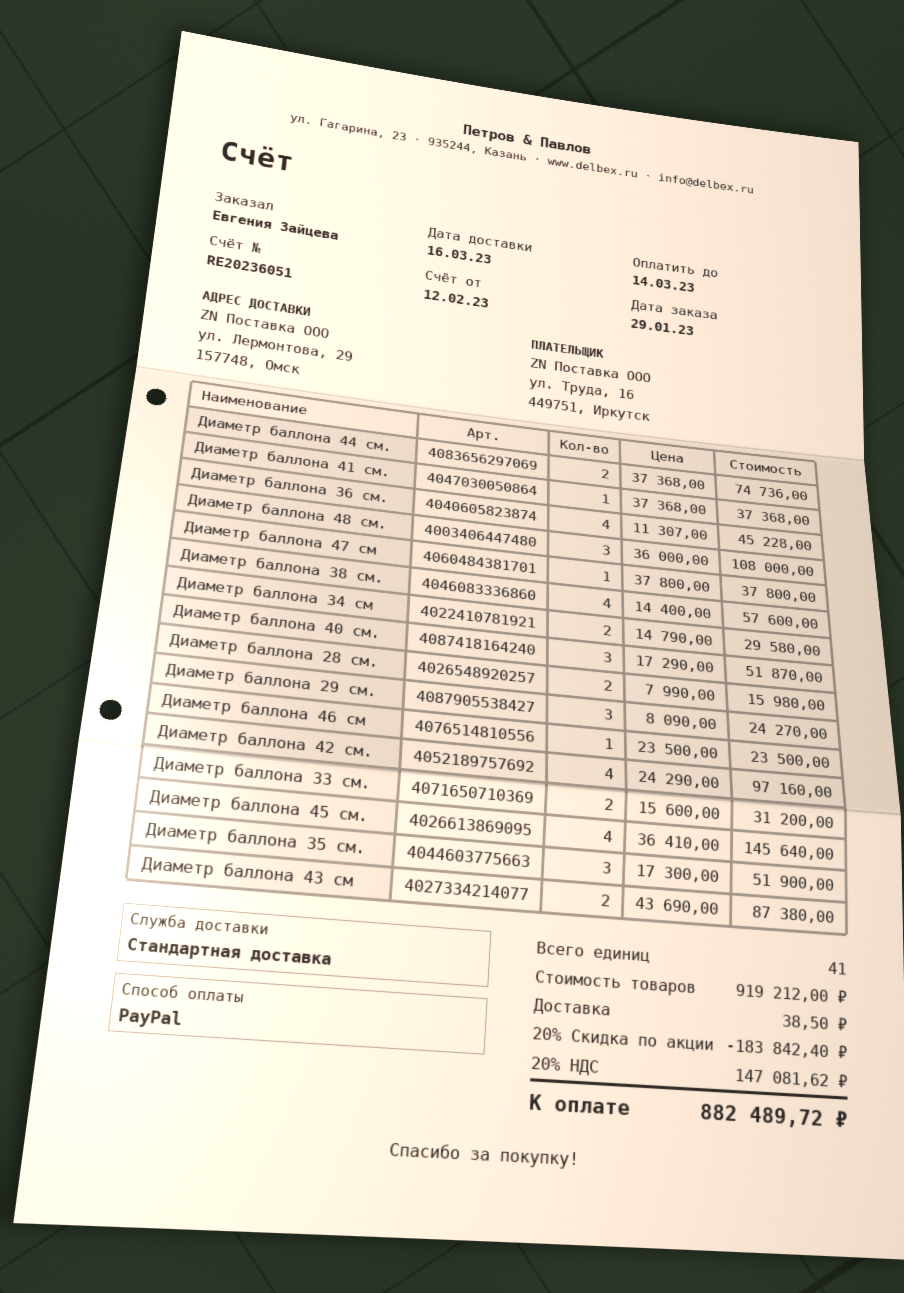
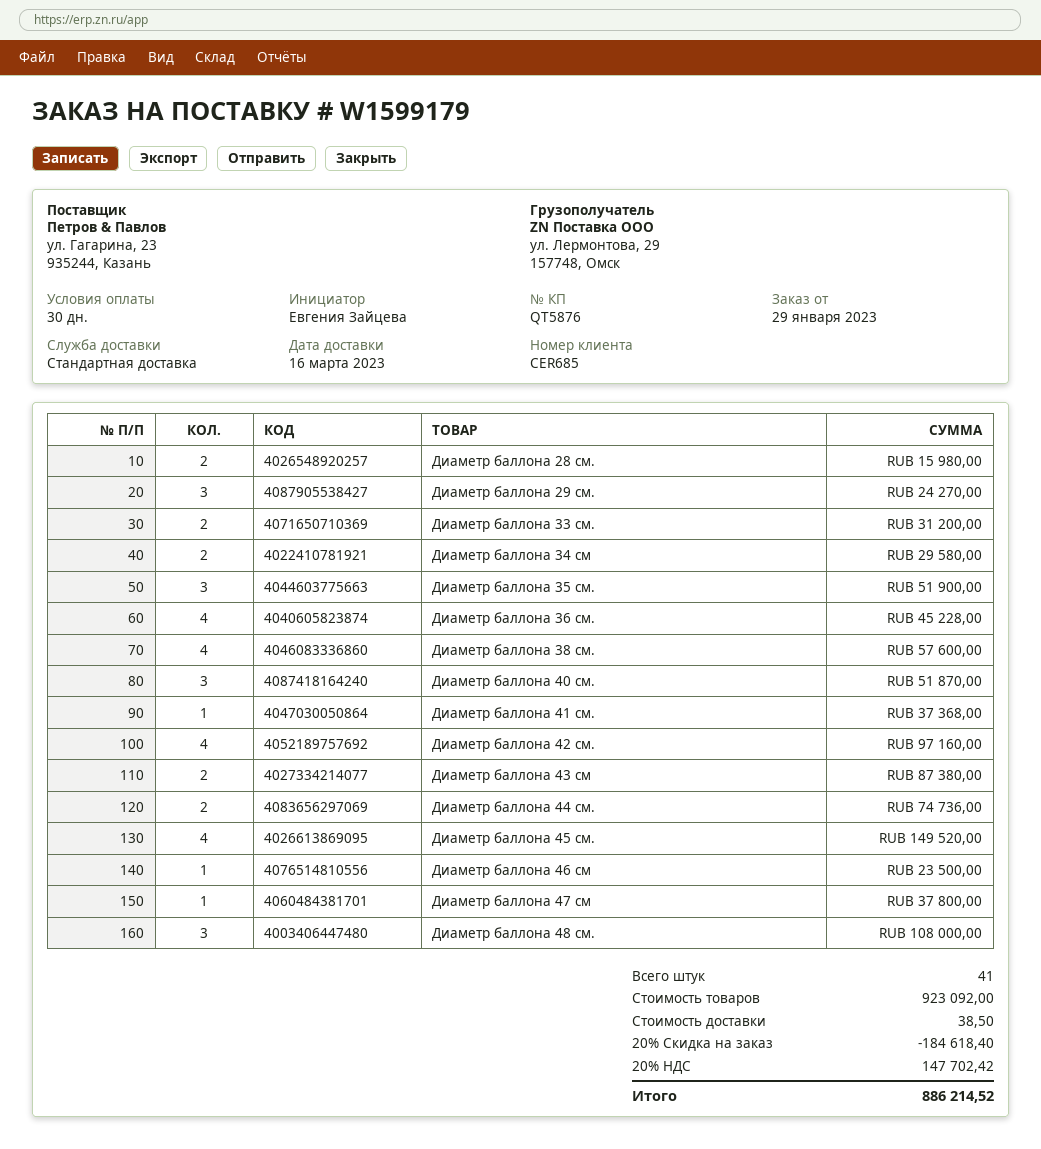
Диаметр баллона 45 см.: 4 for 145640.00 -> 4 for 149520.00
subtotal: 919212.00 -> 923092.00
discount: 20% = 183842.40 -> 20% = 184618.40
tax: 20% = 147081.62 -> 20% = 147702.42
total: 882489.72 -> 886214.52

